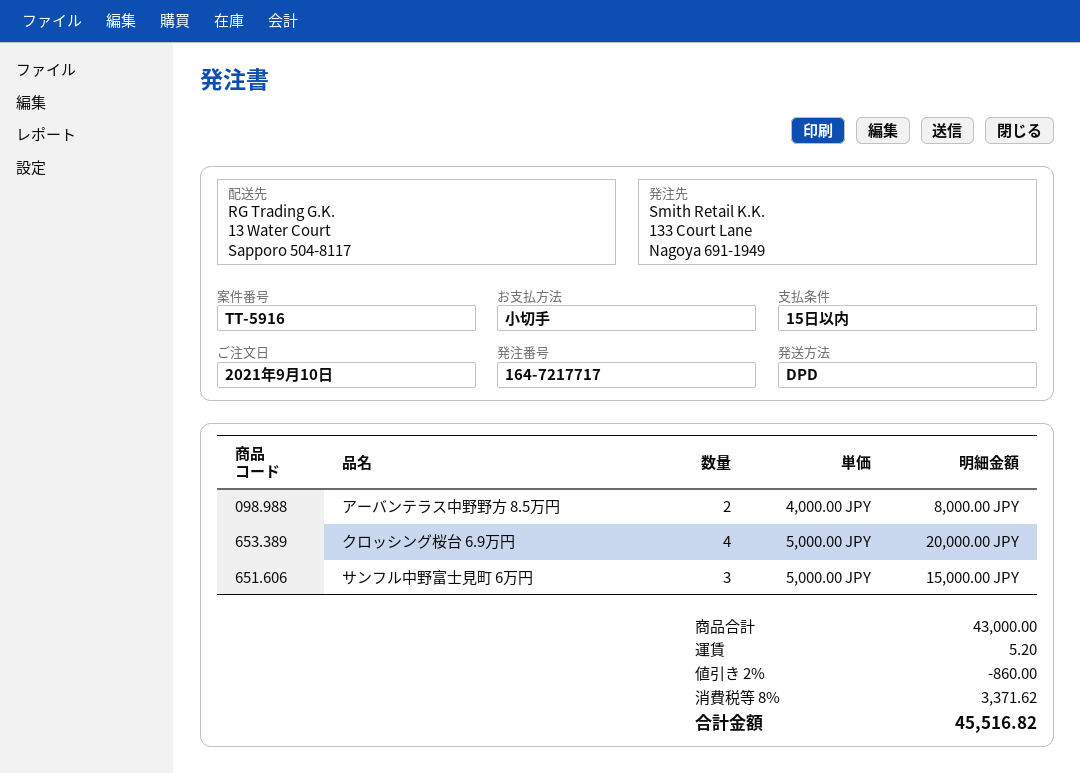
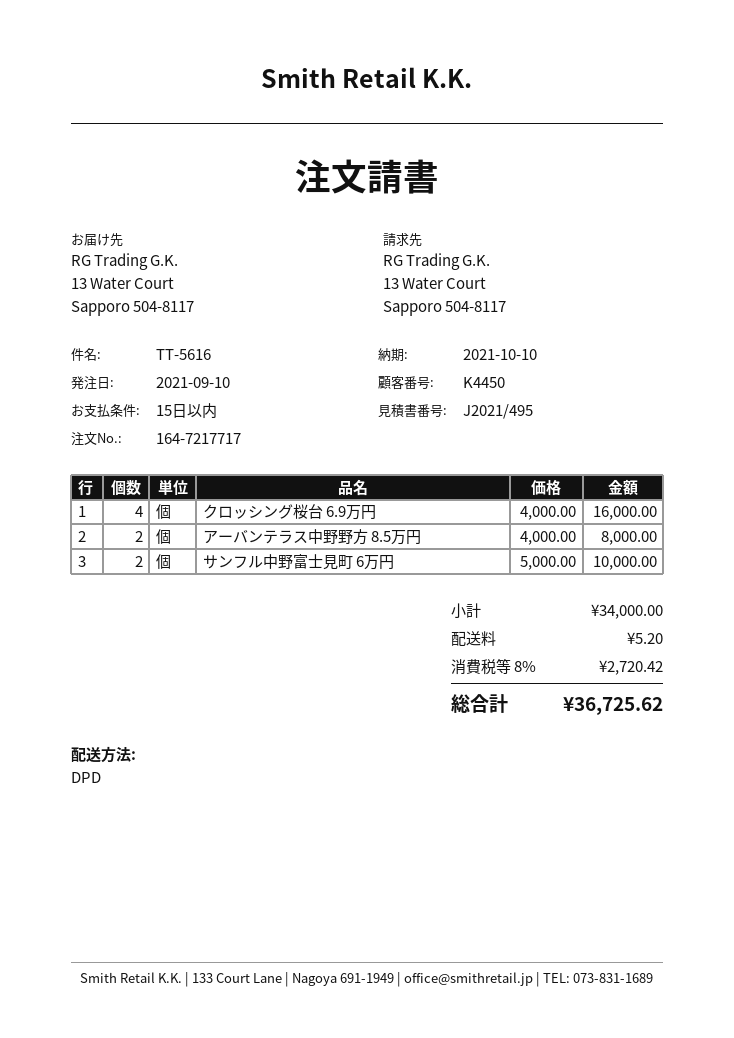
reference: TT-5916 -> TT-5616
クロッシング桜台 6.9万円: 4 x 5000.00 = 20000.00 -> 4 x 4000.00 = 16000.00
サンフル中野富士見町 6万円: 3 x 5000.00 = 15000.00 -> 2 x 5000.00 = 10000.00
subtotal: 43000.00 -> 34000.00
discount: 2% = 860.00 -> none
tax: 8% = 3371.62 -> 8% = 2720.42
total: 45516.82 -> 36725.62

